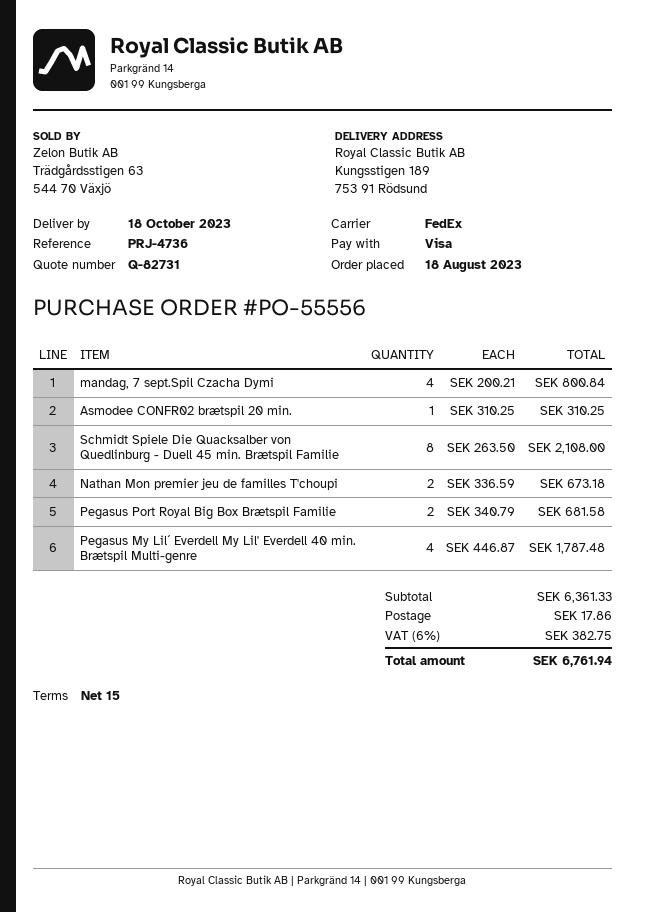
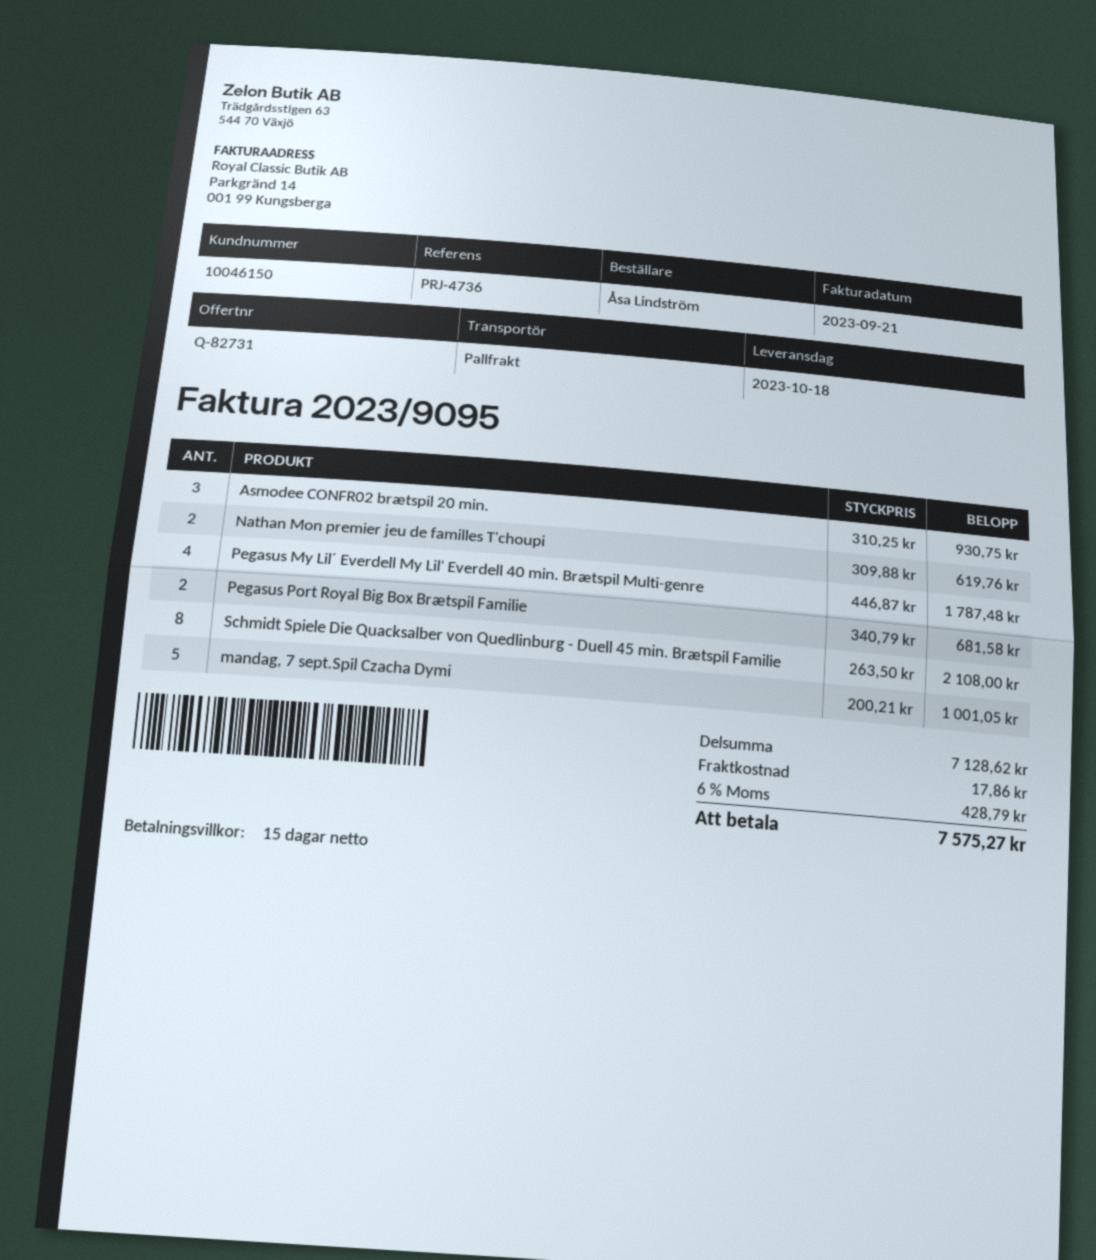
shipping method: FedEx -> pallet freight
mandag, 7 sept.Spil Czacha Dymi: 4 x 200.21 = 800.84 -> 5 x 200.21 = 1001.05
Asmodee CONFR02 brætspil 20 min.: 1 x 310.25 = 310.25 -> 3 x 310.25 = 930.75
Nathan Mon premier jeu de familles T'choupi: 2 x 336.59 = 673.18 -> 2 x 309.88 = 619.76
subtotal: 6361.33 -> 7128.62
tax: 6% = 382.75 -> 6% = 428.79
total: 6761.94 -> 7575.27

